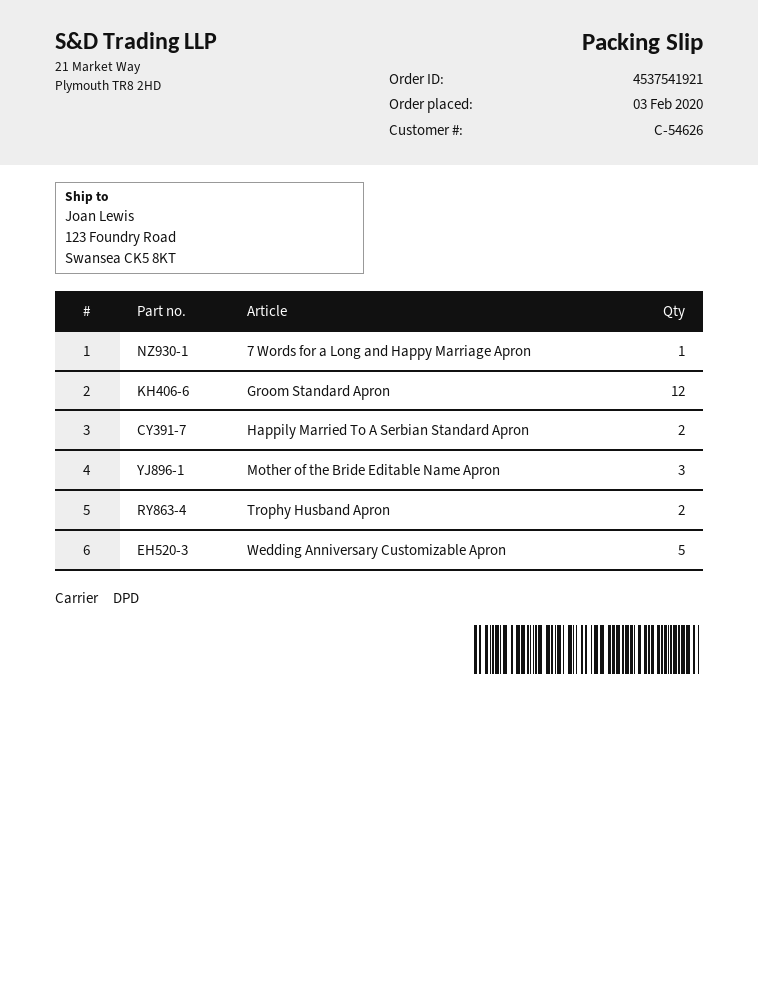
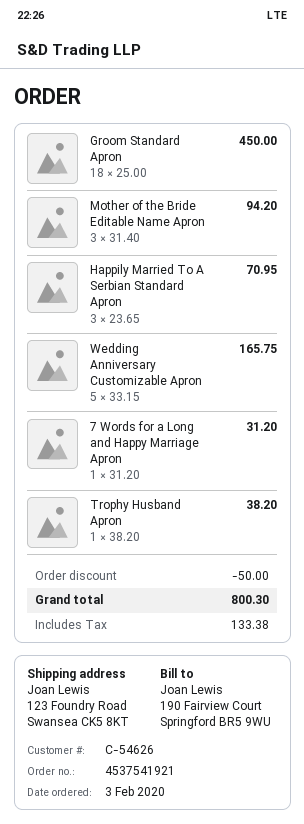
Groom Standard Apron: 12 -> 18
Happily Married To A Serbian Standard Apron: 2 -> 3
Trophy Husband Apron: 2 -> 1

